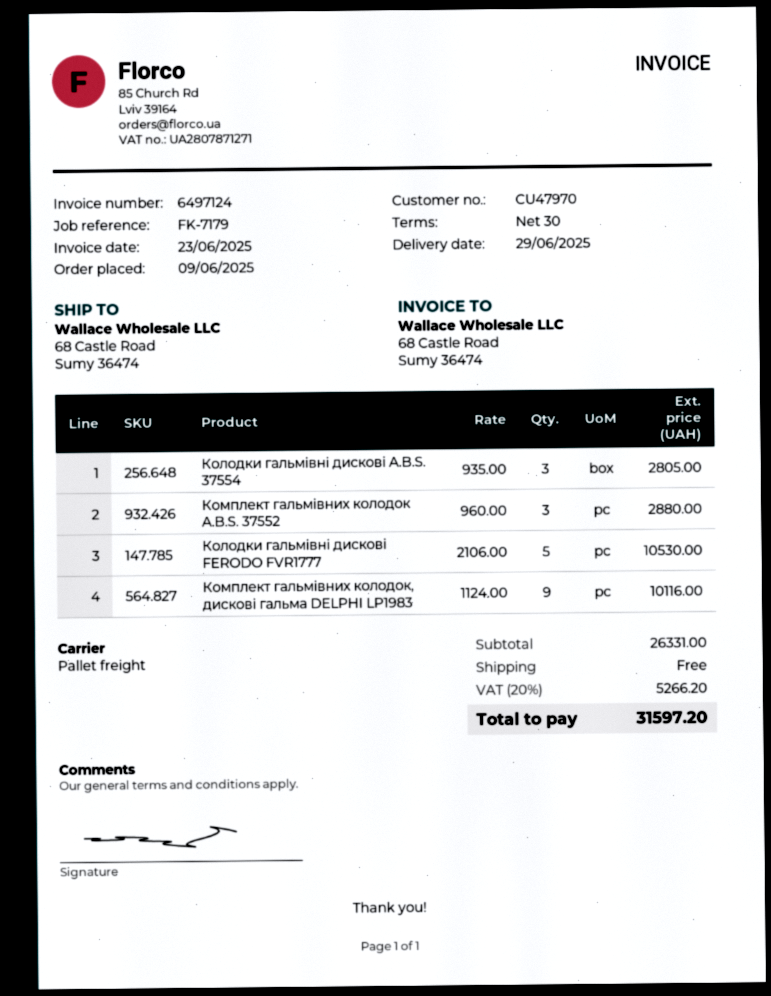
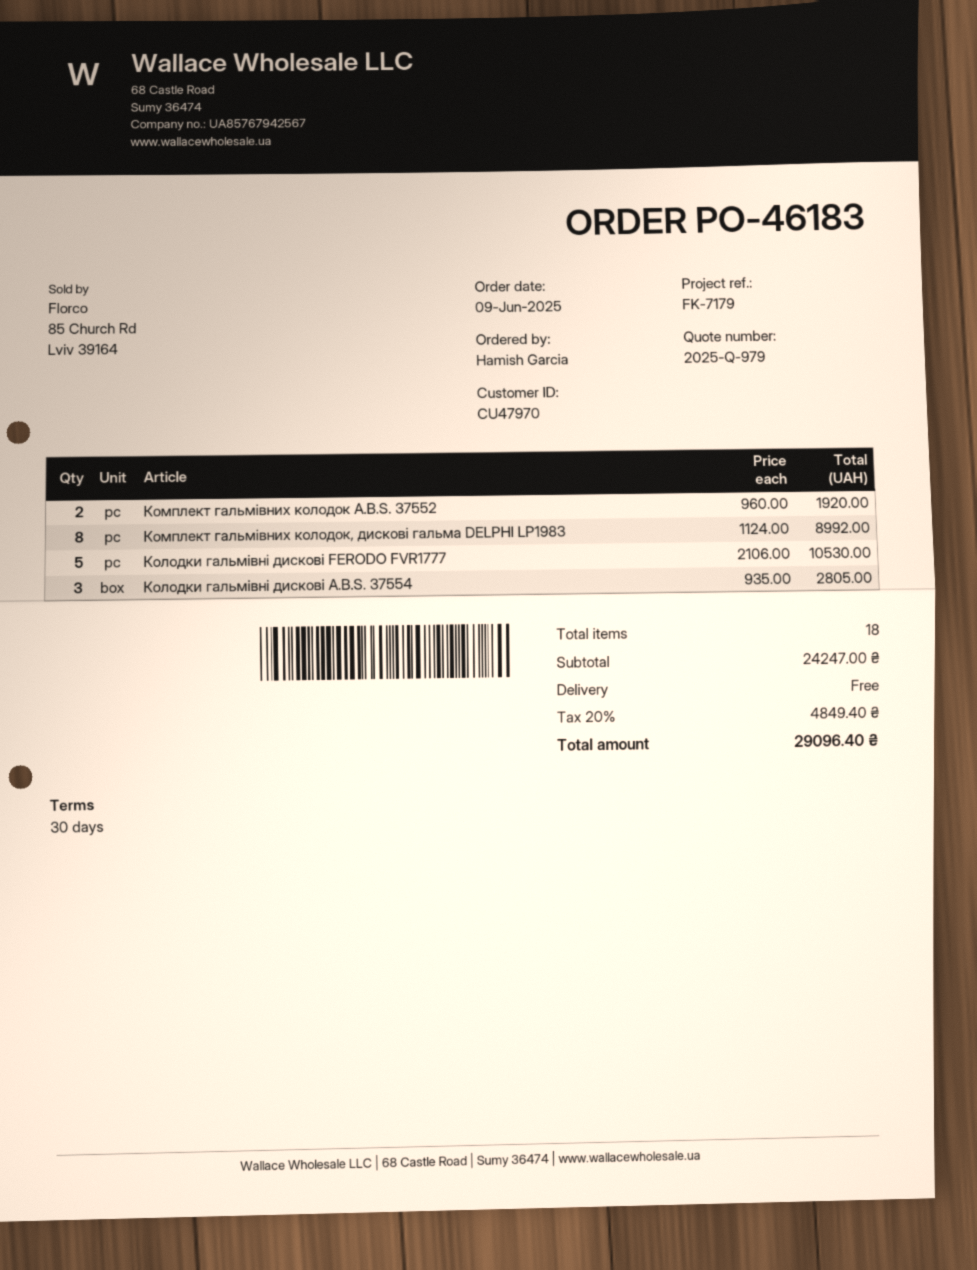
Комплект гальмівних колодок A.B.S. 37552: 3 x 960.00 = 2880.00 -> 2 x 960.00 = 1920.00
Комплект гальмівних колодок, дискові гальма DELPHI LP1983: 9 x 1124.00 = 10116.00 -> 8 x 1124.00 = 8992.00
subtotal: 26331.00 -> 24247.00
tax: 20% = 5266.20 -> 20% = 4849.40
total: 31597.20 -> 29096.40

